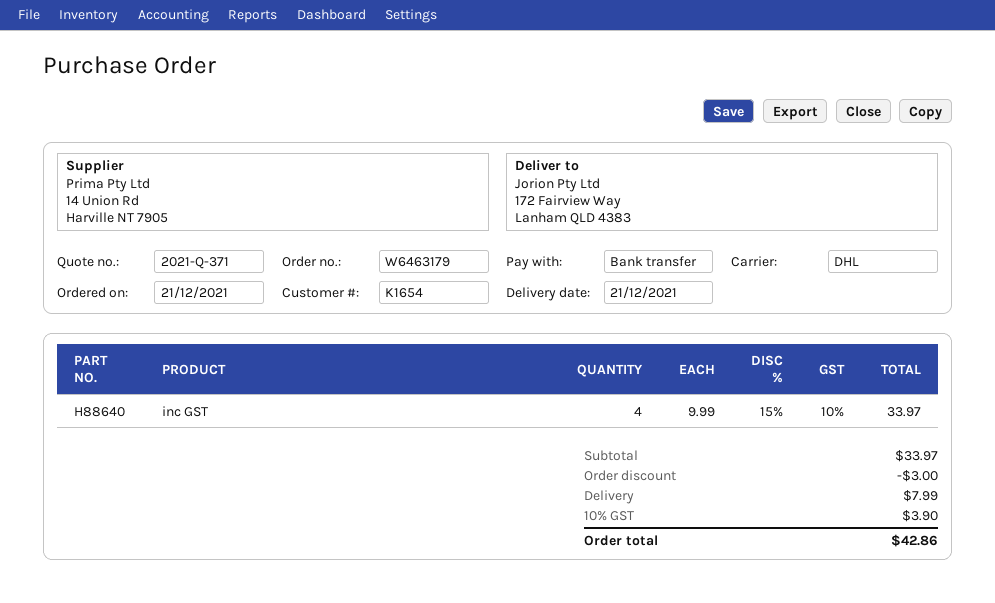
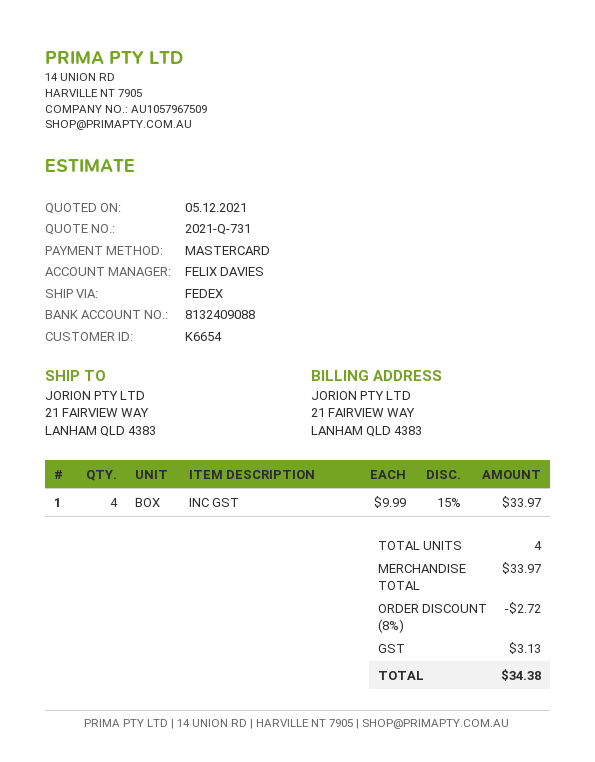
quote number: 2021-Q-371 -> 2021-Q-731
customer number: K1654 -> K6654
payment method: bank transfer -> Mastercard
shipping method: DHL -> FedEx
ship to: 172 Fairview Way, Lanham QLD 4383 -> 21 FAIRVIEW WAY, LANHAM QLD 4383
discount: 3.00 -> 2.72
shipping: 7.99 -> none
tax: 3.90 -> 3.13
total: 42.86 -> 34.38

